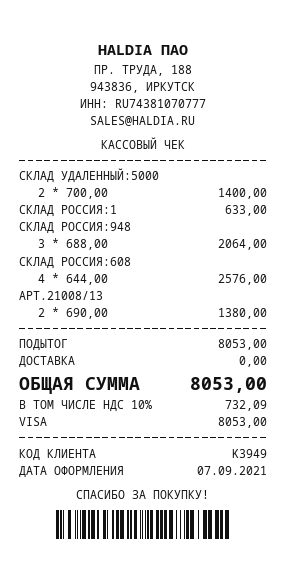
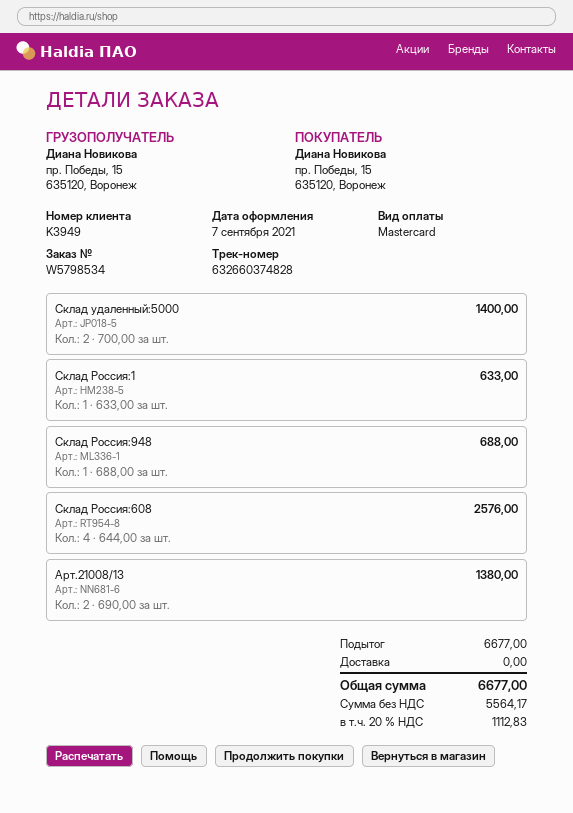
payment method: Visa -> Mastercard
СКЛАД РОССИЯ:948: 3 x 688.00 = 2064.00 -> 1 x 688.00 = 688.00
subtotal: 8053.00 -> 6677.00
tax: 10% = 732.09 -> 20% = 1112.83
total: 8053.00 -> 6677.00

